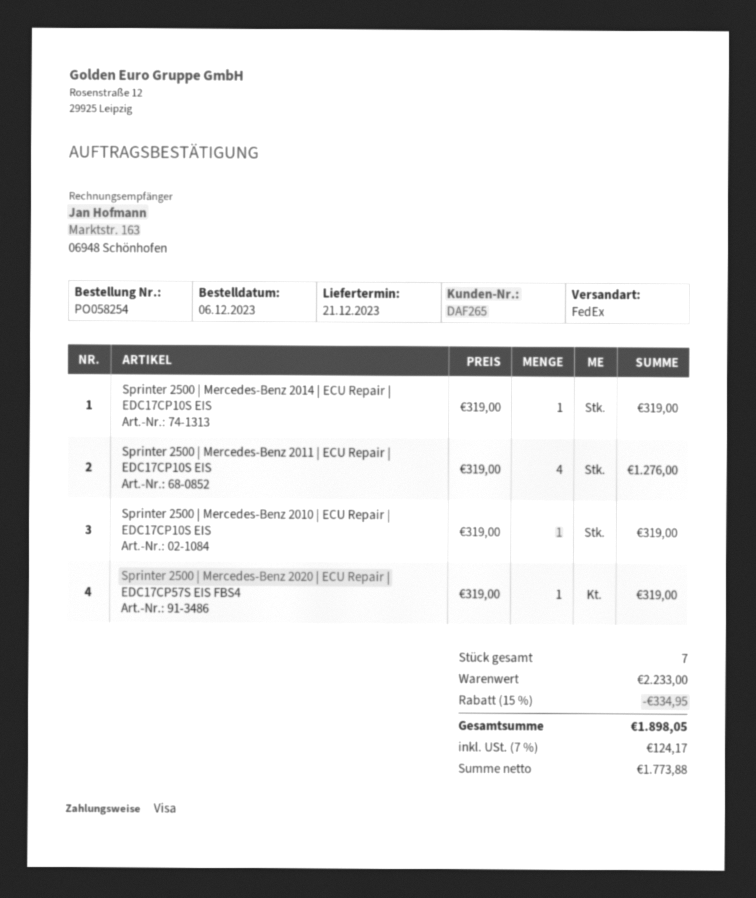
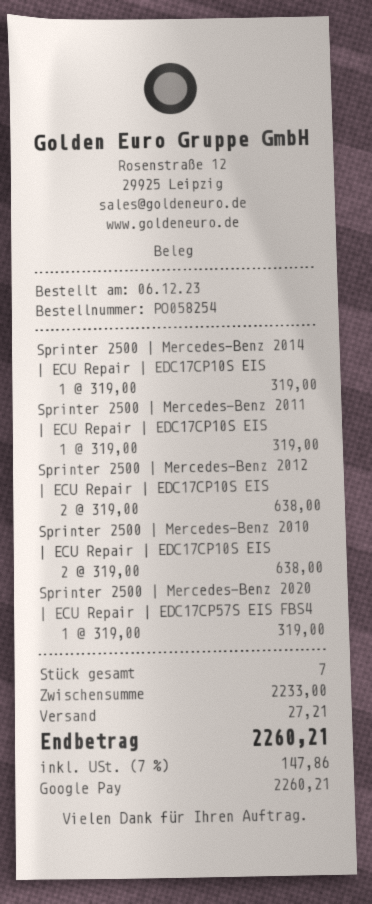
payment method: Visa -> Google Pay
Sprinter 2500 | Mercedes-Benz 2011 | ECU Repair | EDC17CP10S EIS: 4 x 319.00 = 1276.00 -> 1 x 319.00 = 319.00
Sprinter 2500 | Mercedes-Benz 2010 | ECU Repair | EDC17CP10S EIS: 1 x 319.00 = 319.00 -> 2 x 319.00 = 638.00
Sprinter 2500 | Mercedes-Benz 2012 | ECU Repair | EDC17CP10S EIS: none -> 2 x 319.00 = 638.00
discount: 15% = 334.95 -> none
shipping: none -> 27.21
tax: 7% = 124.17 -> 7% = 147.86
total: 1898.05 -> 2260.21

